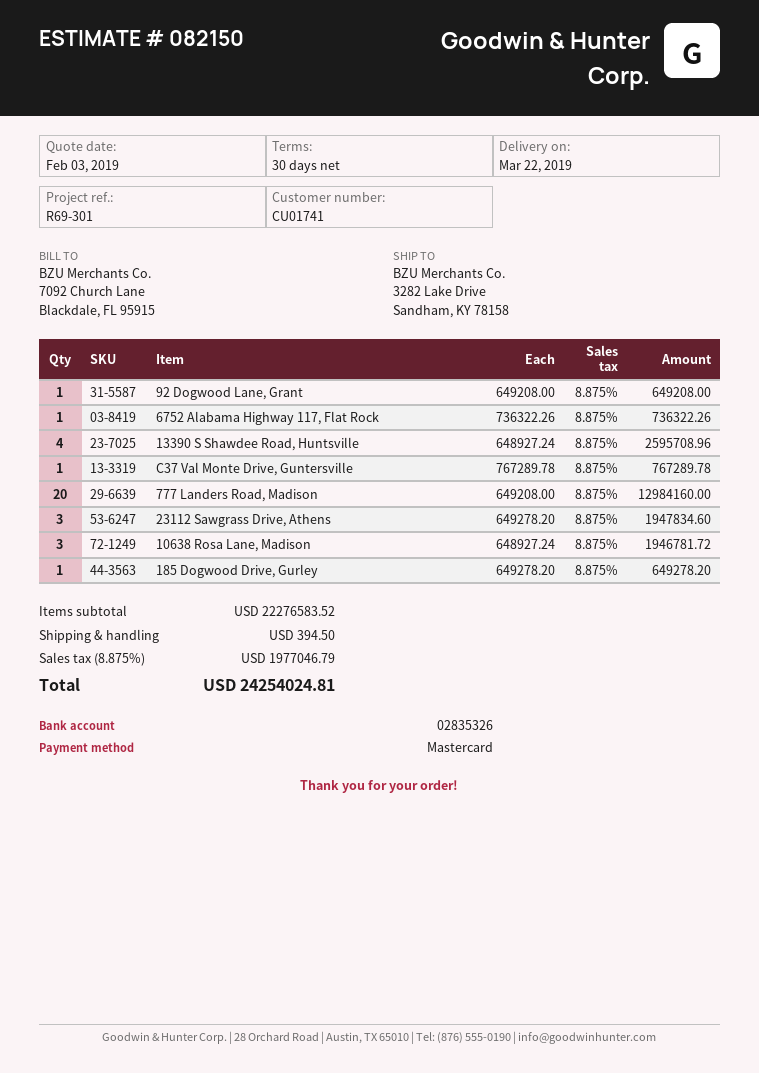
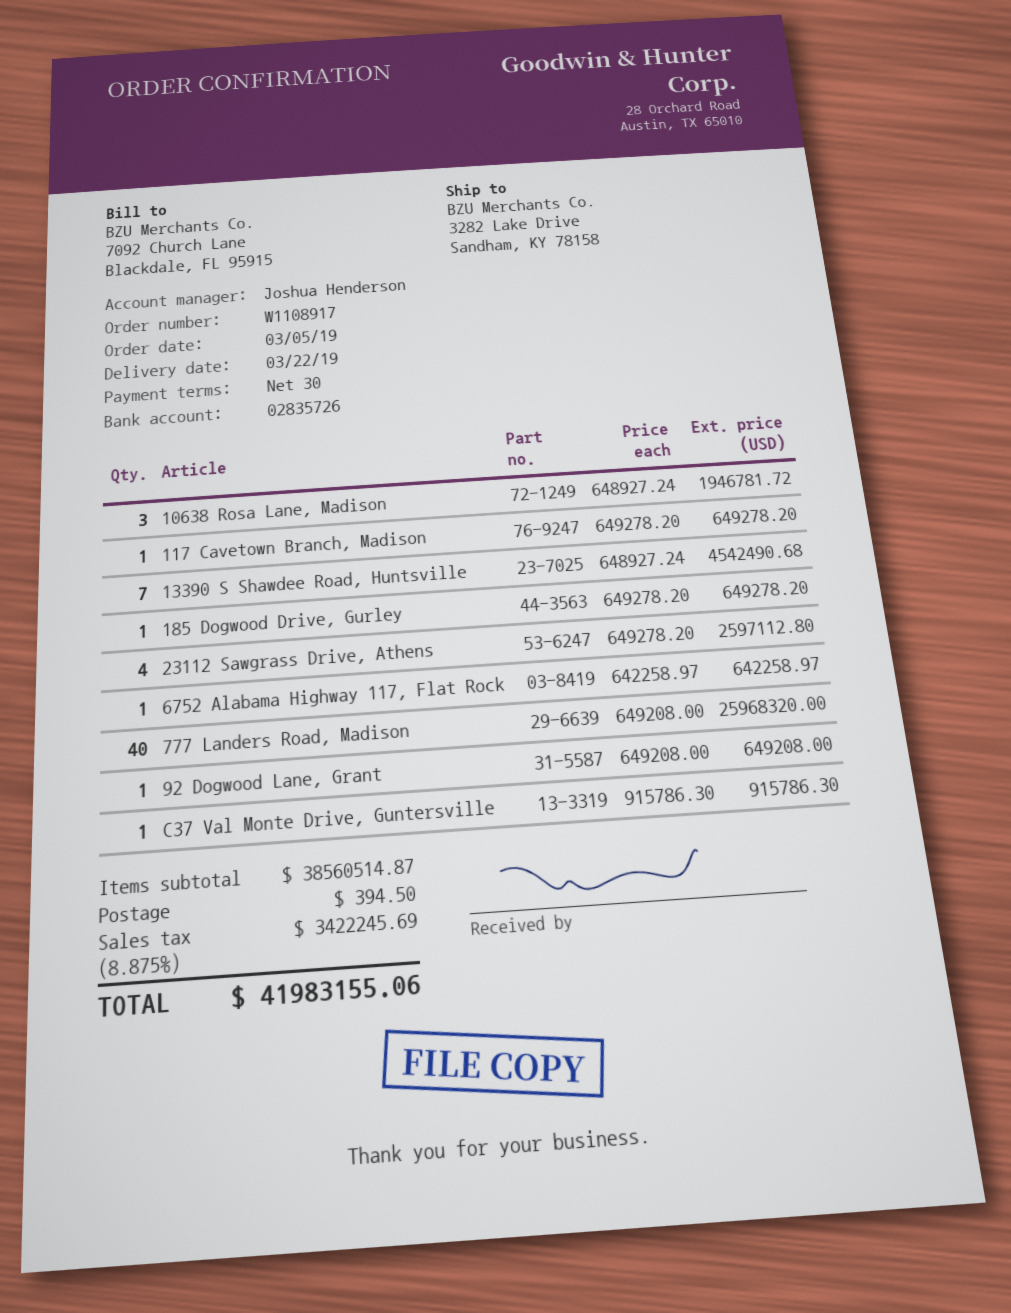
bank account: 02835326 -> 02835726
6752 Alabama Highway 117, Flat Rock: 1 x 736322.26 = 736322.26 -> 1 x 642258.97 = 642258.97
13390 S Shawdee Road, Huntsville: 4 x 648927.24 = 2595708.96 -> 7 x 648927.24 = 4542490.68
C37 Val Monte Drive, Guntersville: 1 x 767289.78 = 767289.78 -> 1 x 915786.30 = 915786.30
777 Landers Road, Madison: 20 x 649208.00 = 12984160.00 -> 40 x 649208.00 = 25968320.00
23112 Sawgrass Drive, Athens: 3 x 649278.20 = 1947834.60 -> 4 x 649278.20 = 2597112.80
117 Cavetown Branch, Madison: none -> 1 x 649278.20 = 649278.20
subtotal: 22276583.52 -> 38560514.87
tax: 8.875% = 1977046.79 -> 8.875% = 3422245.69
total: 24254024.81 -> 41983155.06

